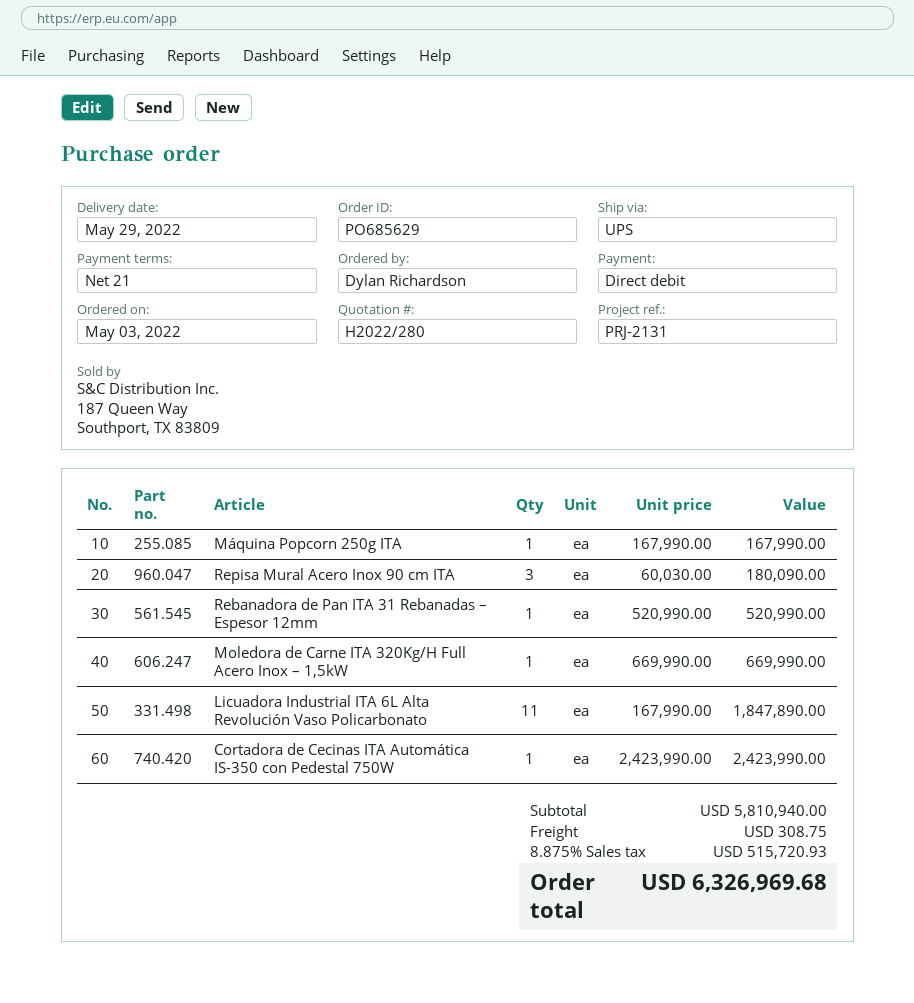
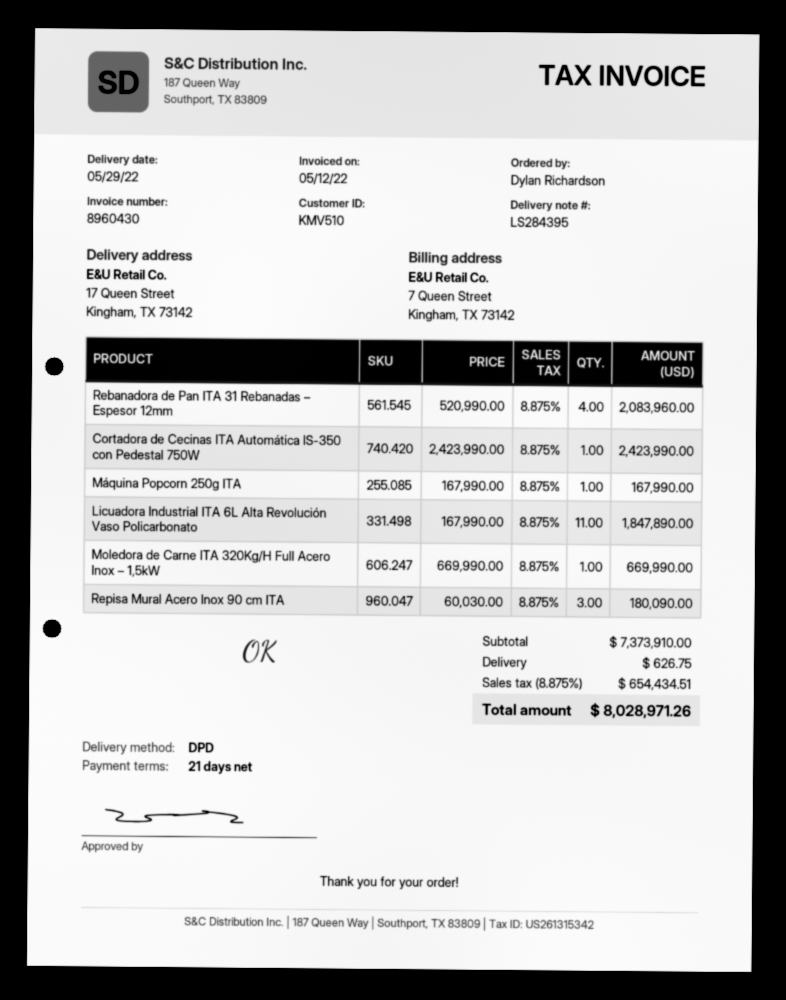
shipping method: UPS -> DPD
Rebanadora de Pan ITA 31 Rebanadas – Espesor 12mm: 1 x 520990.00 = 520990.00 -> 4 x 520990.00 = 2083960.00
subtotal: 5810940.00 -> 7373910.00
shipping: 308.75 -> 626.75
tax: 8.875% = 515720.93 -> 8.875% = 654434.51
total: 6326969.68 -> 8028971.26

